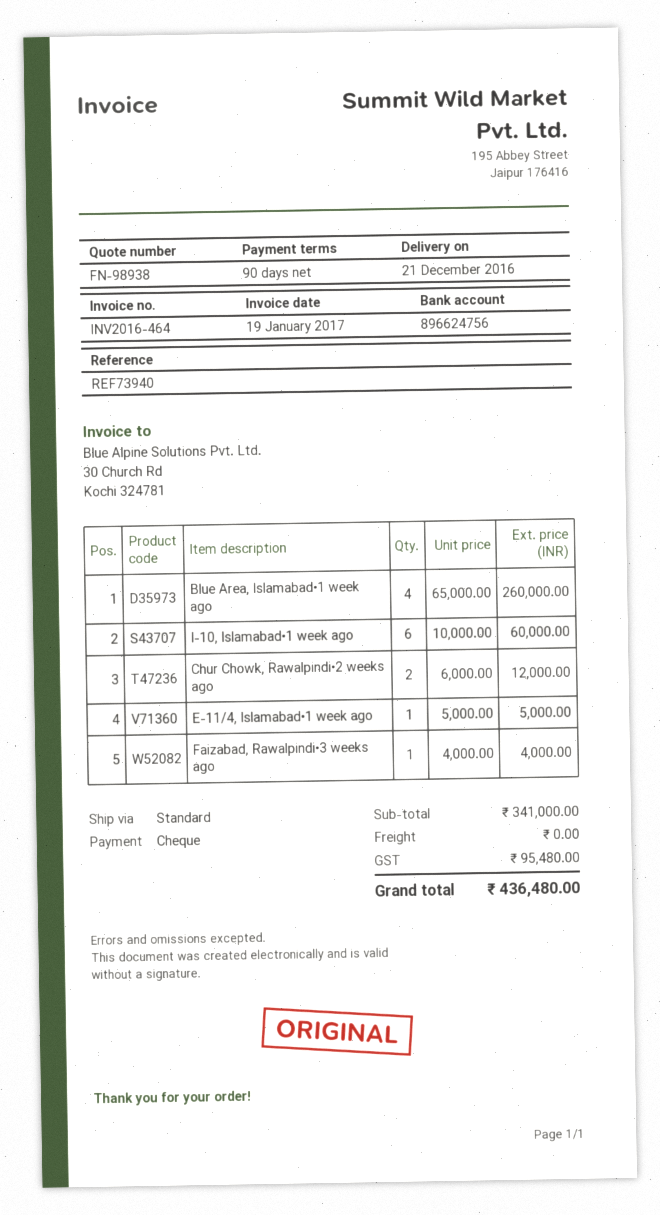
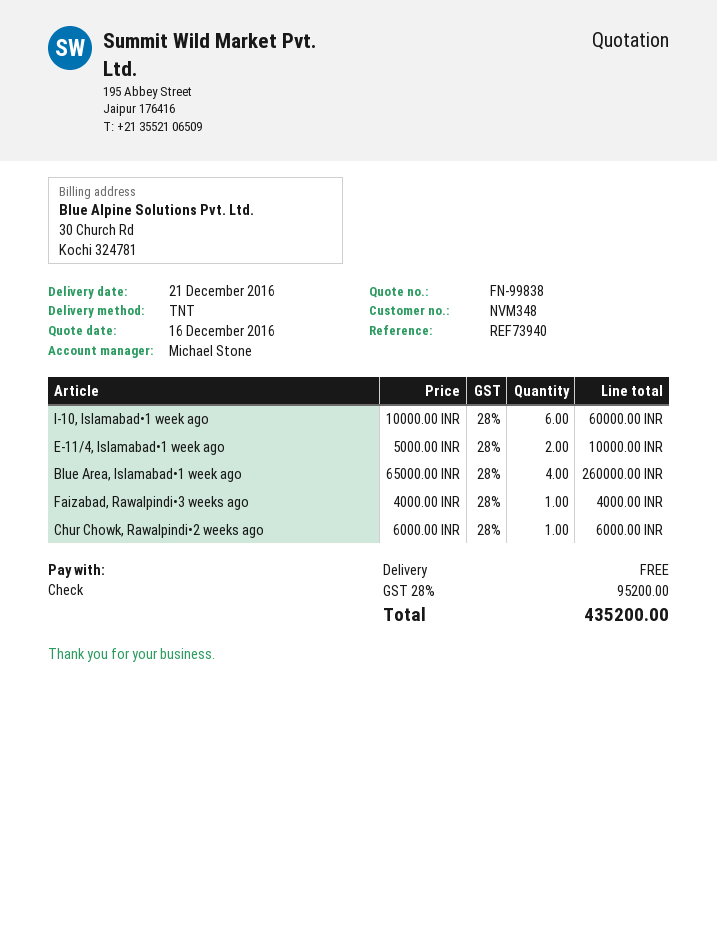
quote number: FN-98938 -> FN-99838
shipping method: standard -> TNT
Chur Chowk, Rawalpindi•2 weeks ago: 2 x 6000.00 = 12000.00 -> 1 x 6000.00 = 6000.00
E-11/4, Islamabad•1 week ago: 1 x 5000.00 = 5000.00 -> 2 x 5000.00 = 10000.00
tax: 95480.00 -> 95200.00
total: 436480.00 -> 435200.00

